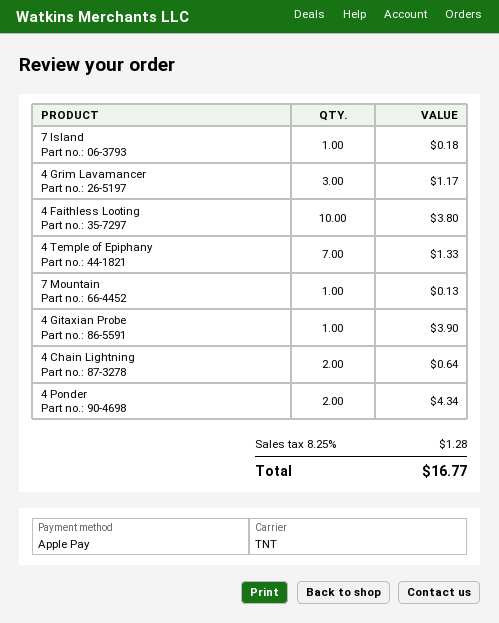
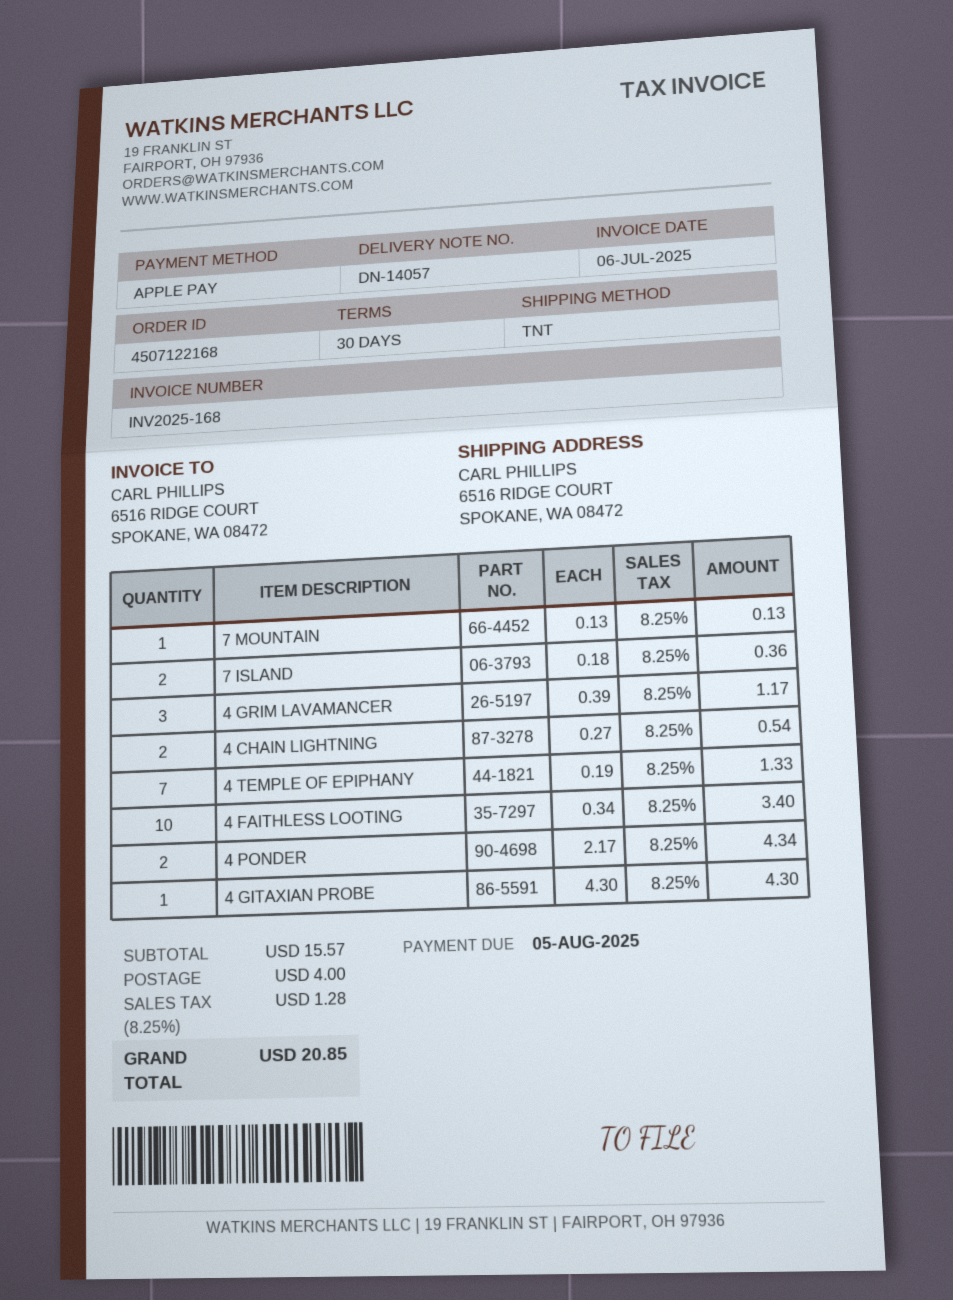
7 Island: 1 for 0.18 -> 2 for 0.36
4 Faithless Looting: 10 for 3.80 -> 10 for 3.40
4 Gitaxian Probe: 1 for 3.90 -> 1 for 4.30
4 Chain Lightning: 2 for 0.64 -> 2 for 0.54
shipping: none -> 4.00
total: 16.77 -> 20.85

